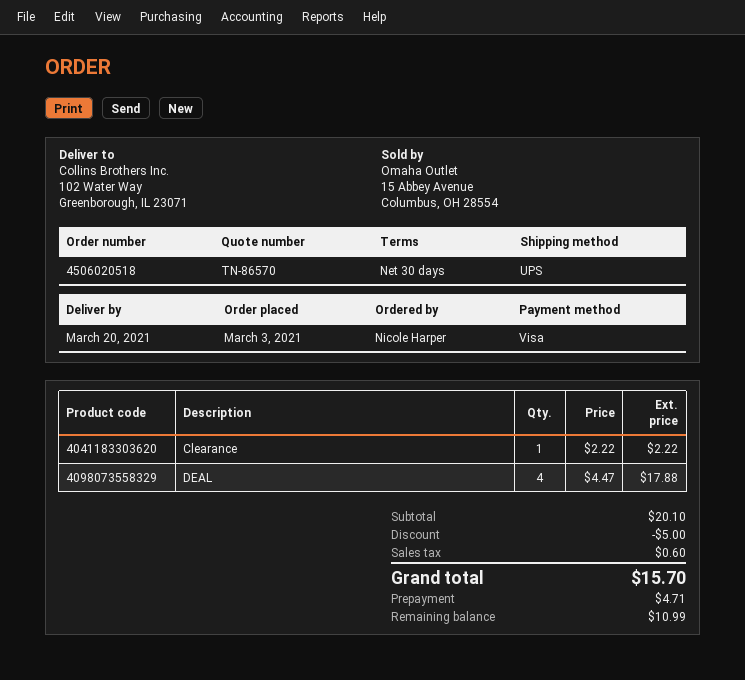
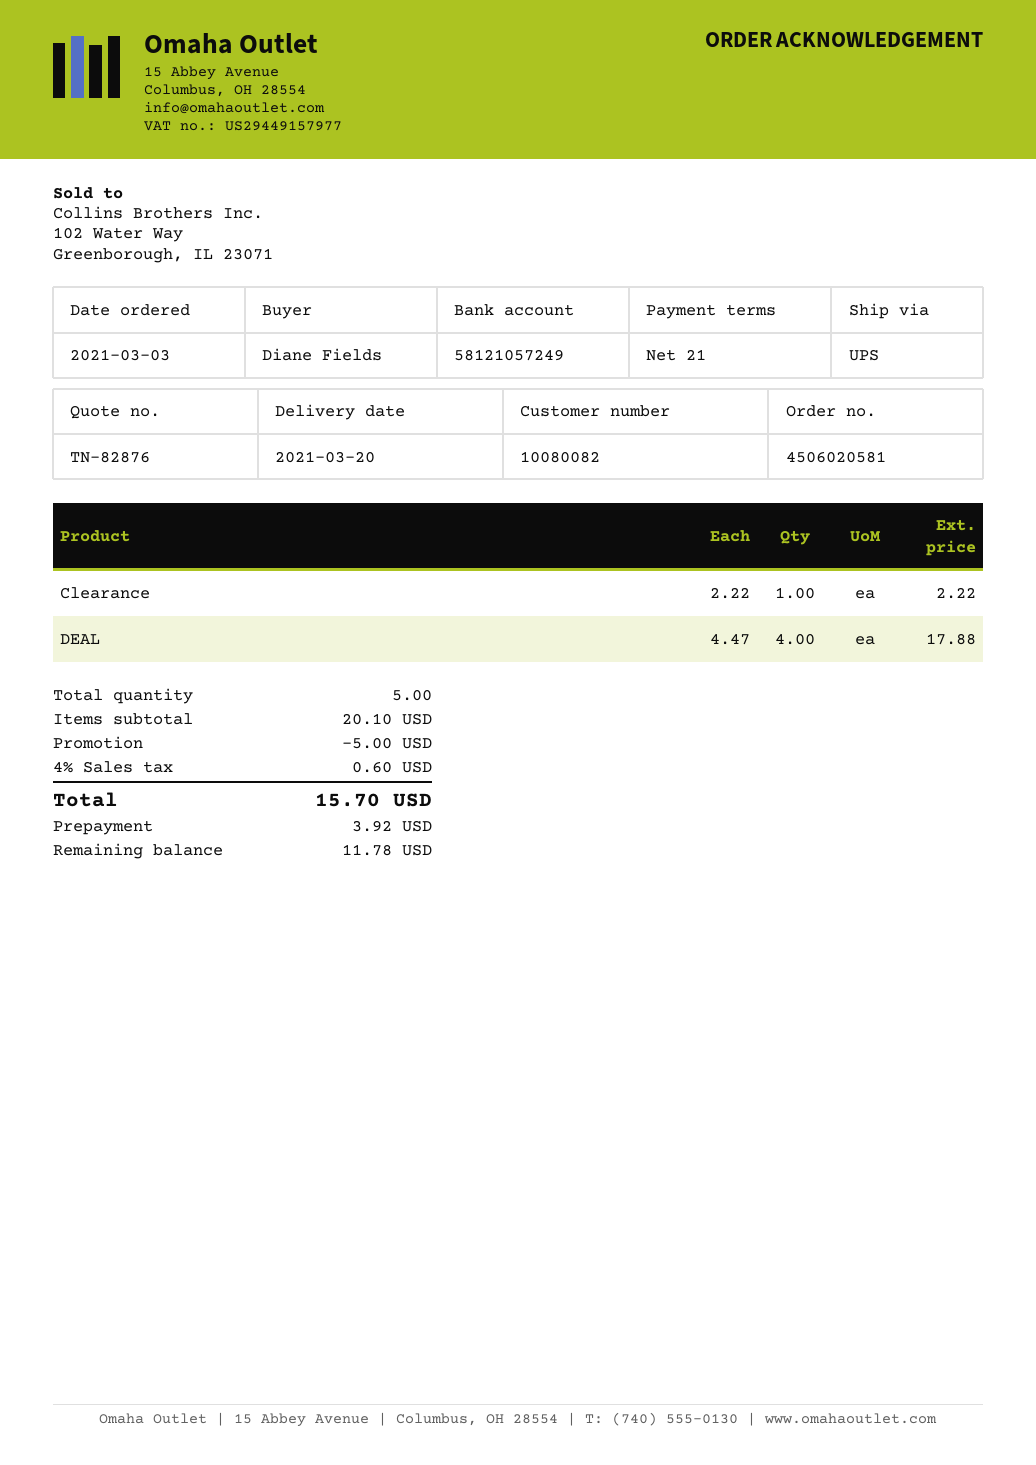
quote number: TN-86570 -> TN-82876
order number: 4506020518 -> 4506020581
payment terms: 30 days -> 21 days
ordered by: Nicole Harper -> Diane Fields
deposit: 4.71 -> 3.92
balance: 10.99 -> 11.78

